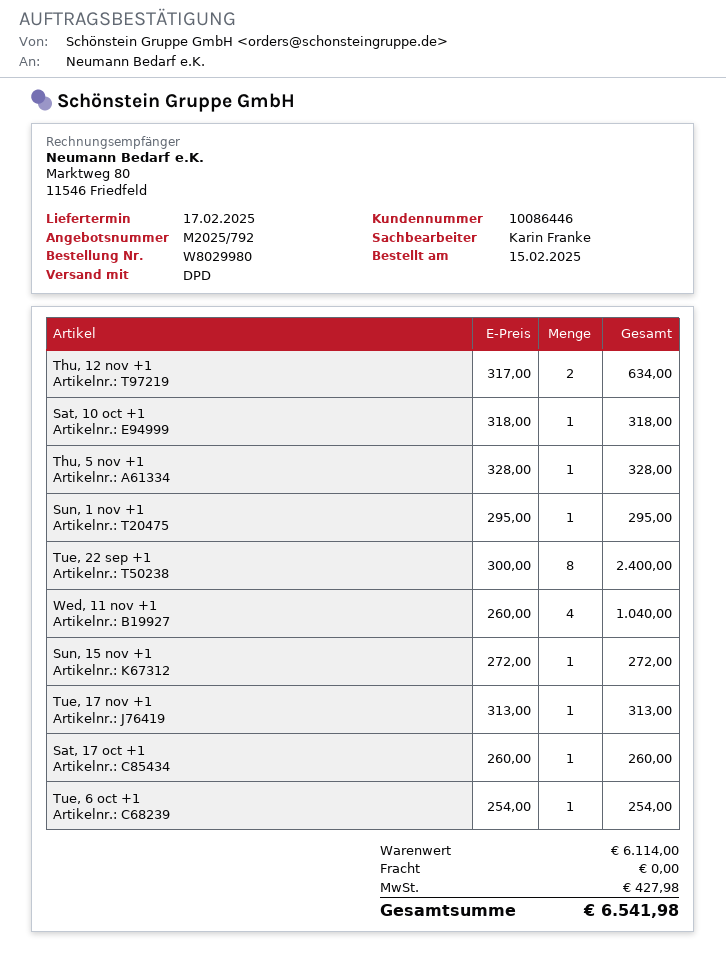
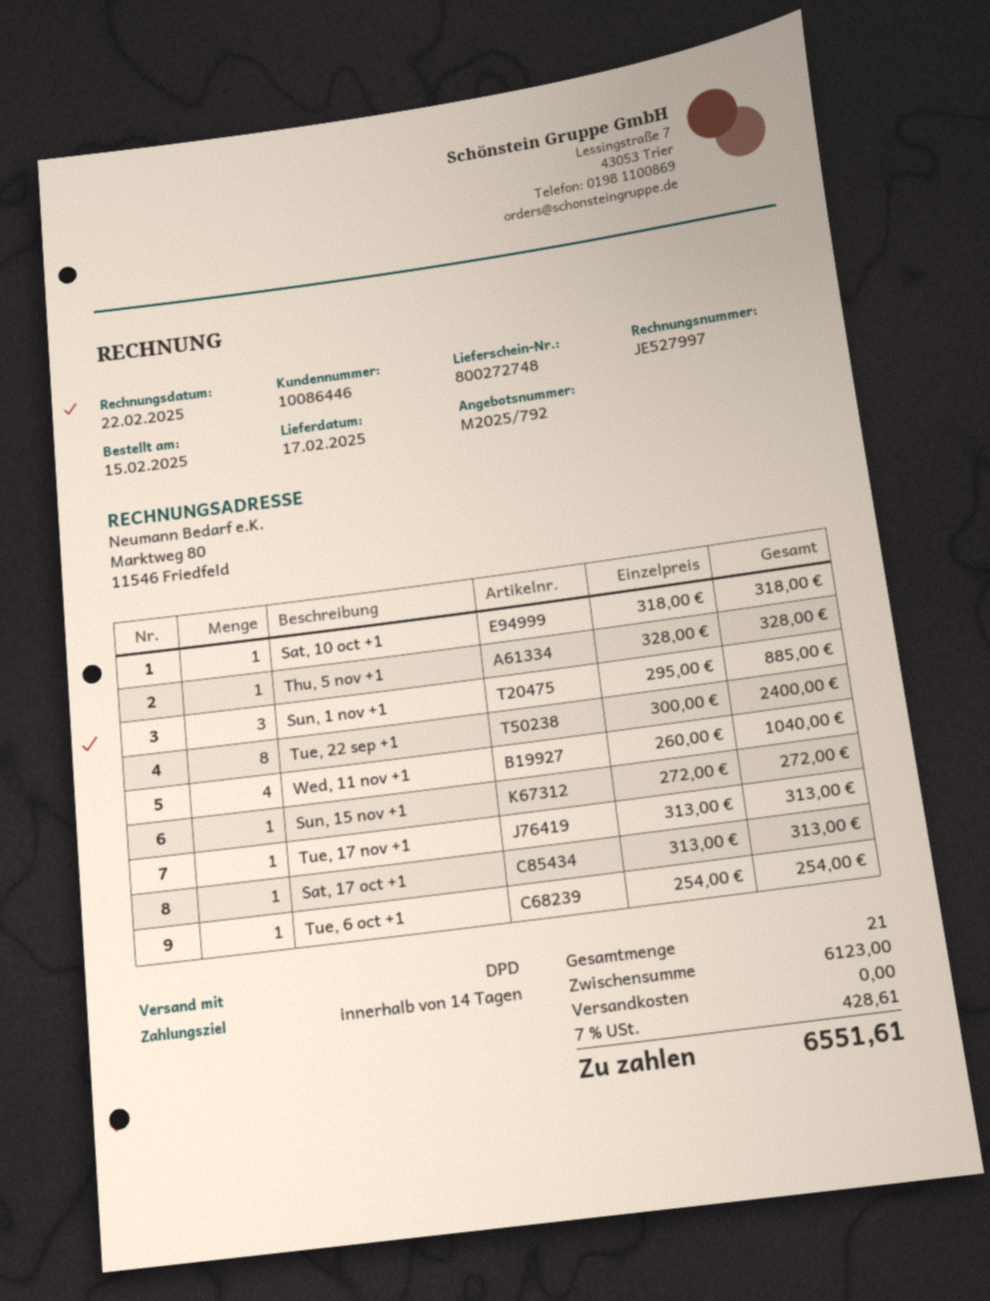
Thu, 12 nov +1: 2 x 317.00 = 634.00 -> none
Sun, 1 nov +1: 1 x 295.00 = 295.00 -> 3 x 295.00 = 885.00
Sat, 17 oct +1: 1 x 260.00 = 260.00 -> 1 x 313.00 = 313.00
subtotal: 6114.00 -> 6123.00
tax: 427.98 -> 428.61
total: 6541.98 -> 6551.61

